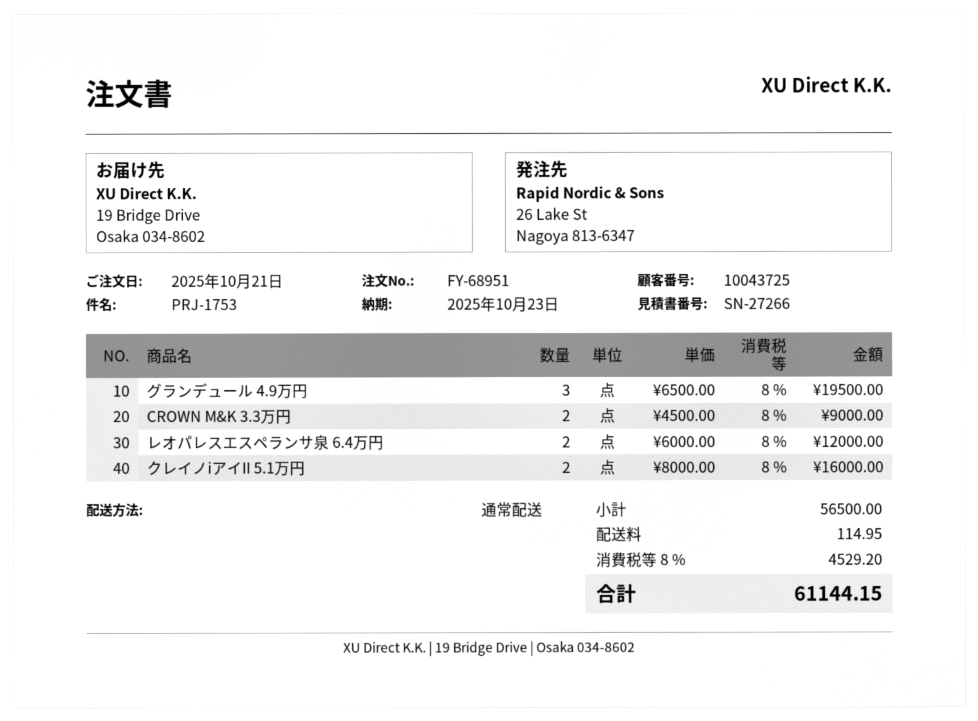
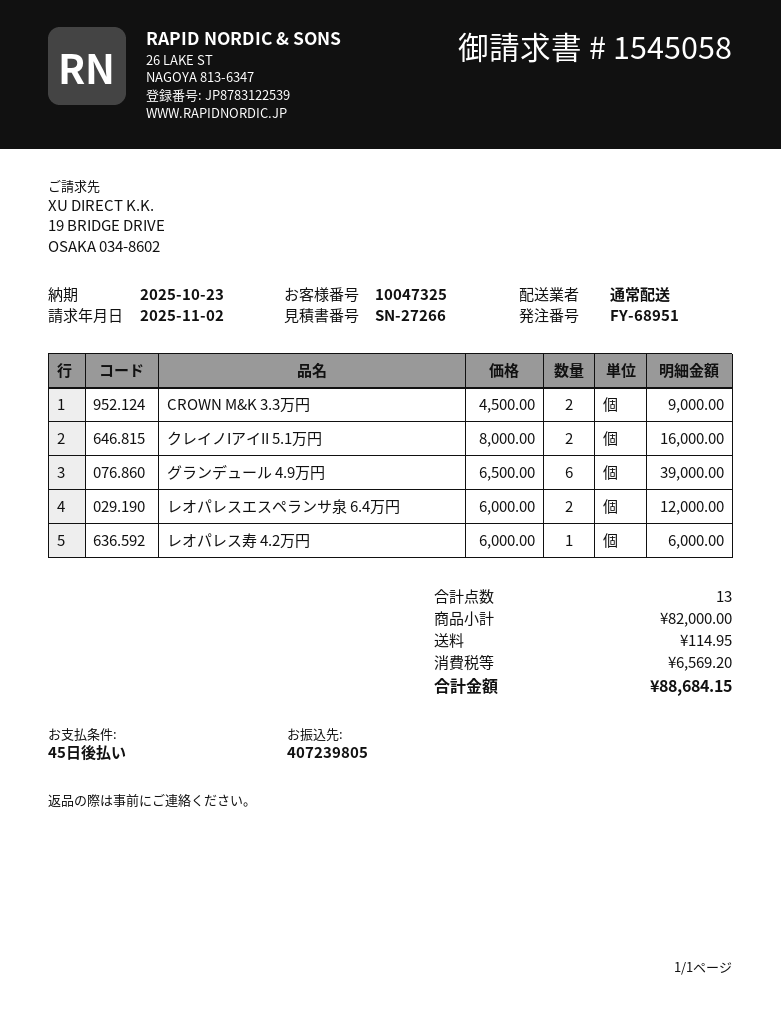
customer number: 10043725 -> 10047325
グランデュール 4.9万円: 3 x 6500.00 = 19500.00 -> 6 x 6500.00 = 39000.00
レオパレス寿 4.2万円: none -> 1 x 6000.00 = 6000.00
subtotal: 56500.00 -> 82000.00
tax: 4529.20 -> 6569.20
total: 61144.15 -> 88684.15

